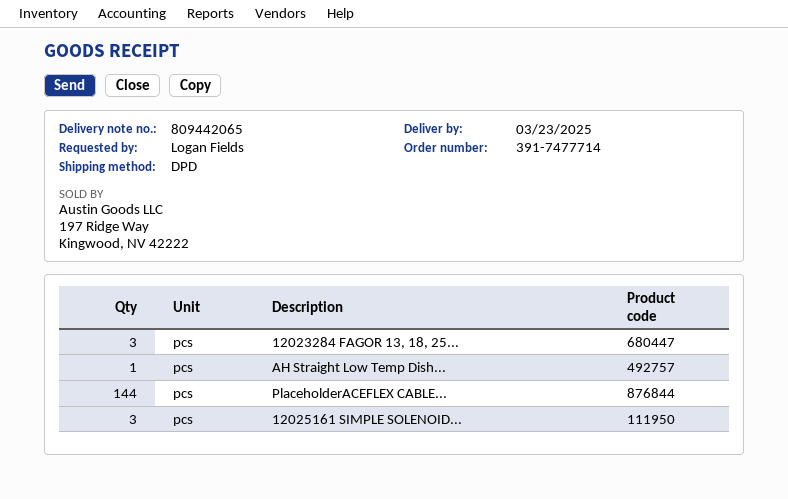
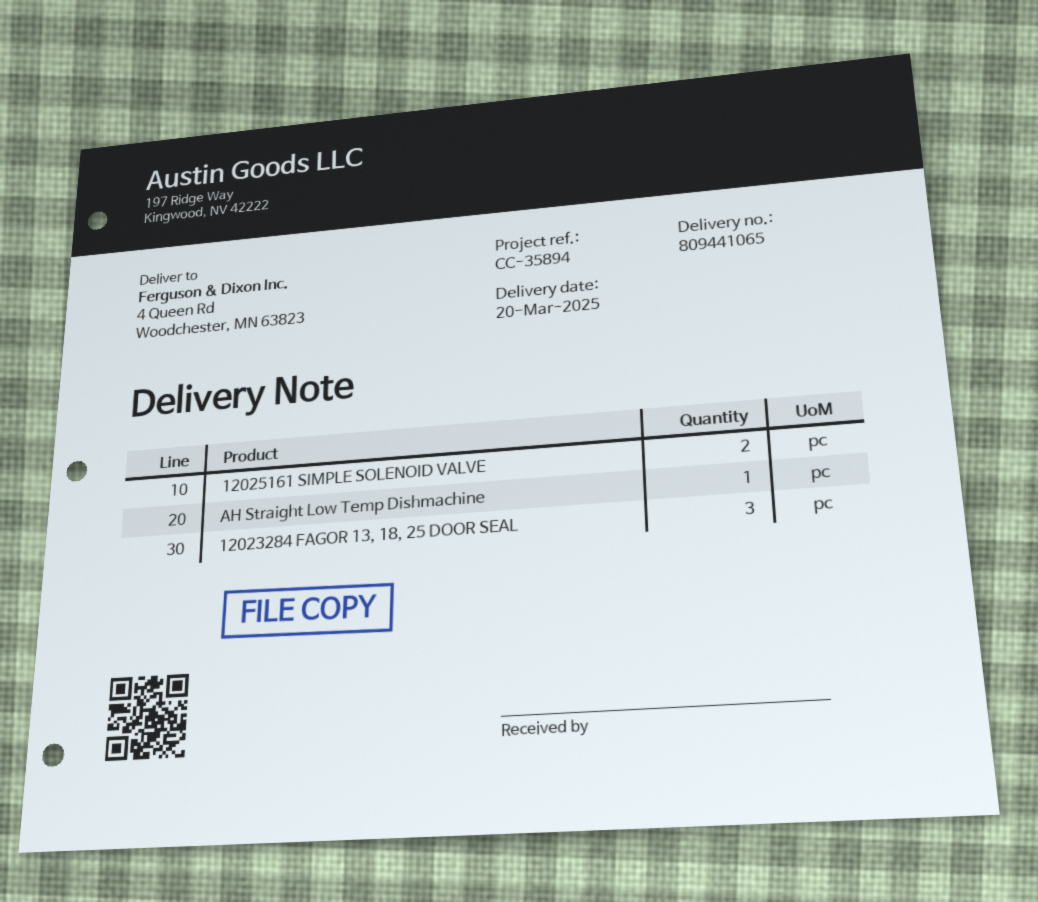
delivery note number: 809442065 -> 809441065
delivery date: 2025-03-23 -> 2025-03-20
PlaceholderACEFLEX CABLE...: 144 -> none
12025161 SIMPLE SOLENOID...: 3 -> 2

